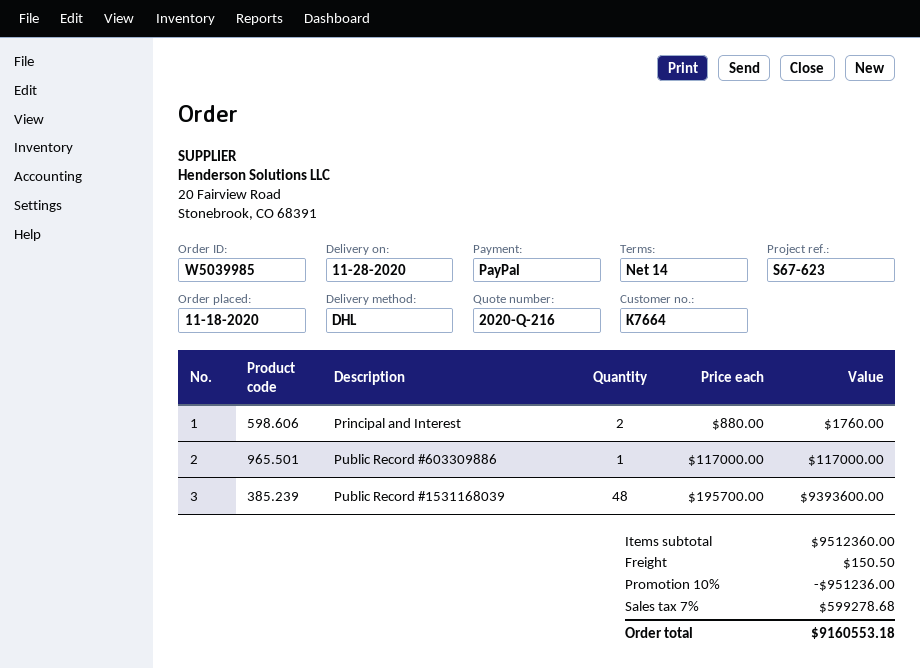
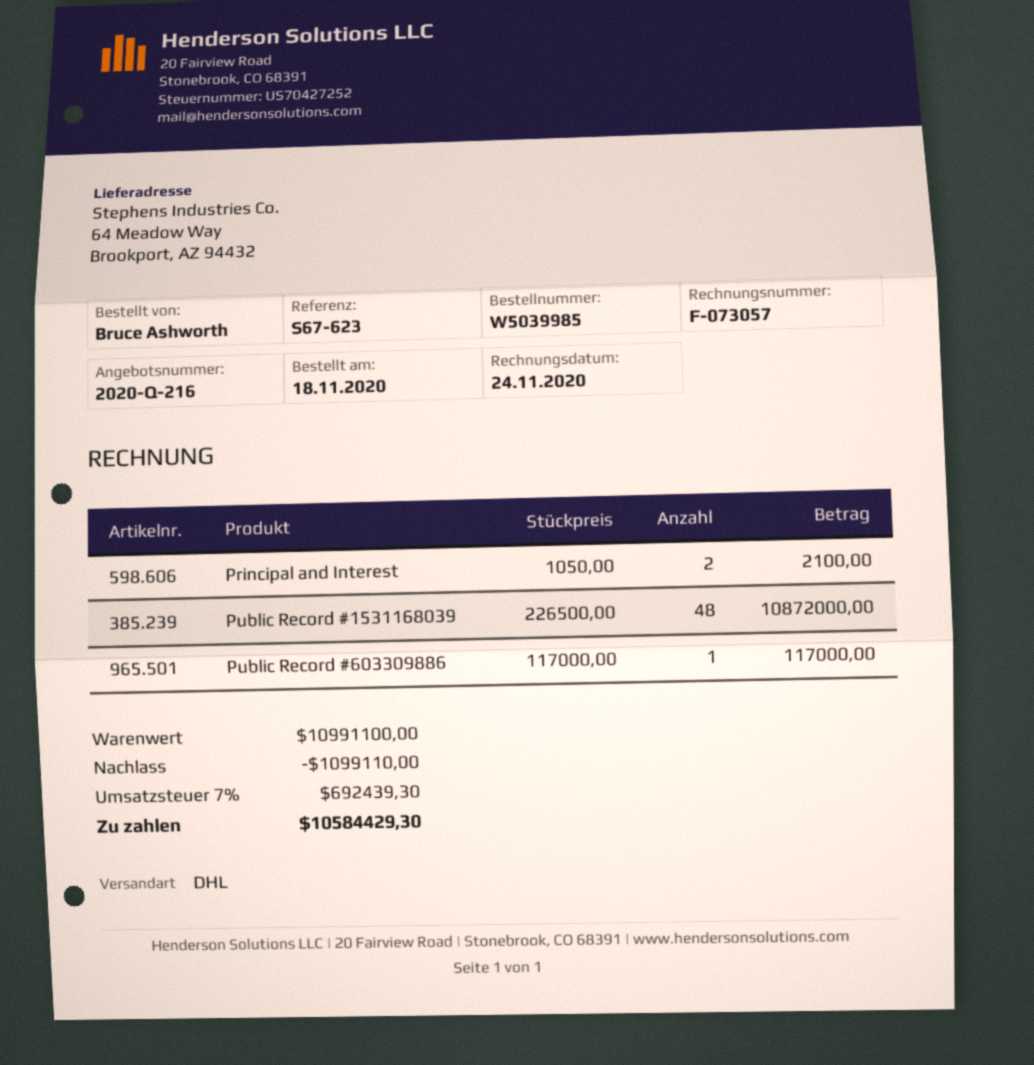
Principal and Interest: 2 x 880.00 = 1760.00 -> 2 x 1050.00 = 2100.00
Public Record #1531168039: 48 x 195700.00 = 9393600.00 -> 48 x 226500.00 = 10872000.00
subtotal: 9512360.00 -> 10991100.00
discount: 951236.00 -> 1099110.00
shipping: 150.50 -> none
tax: 7% = 599278.68 -> 7% = 692439.30
total: 9160553.18 -> 10584429.30

